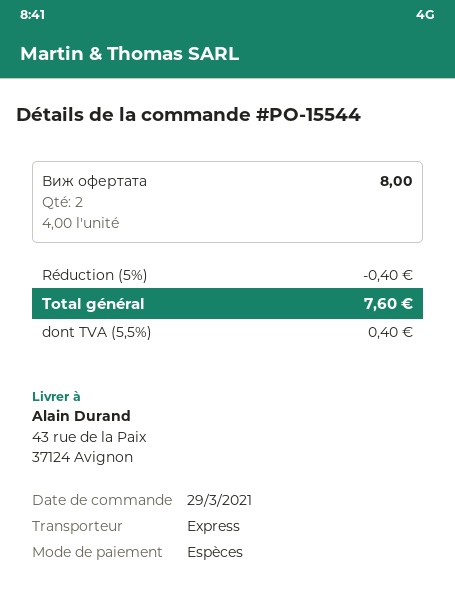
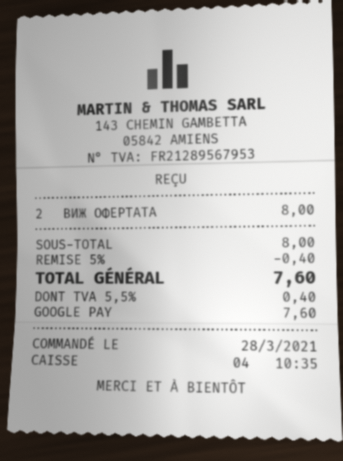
order date: 2021-03-29 -> 2021-03-28
payment method: cash -> Google Pay

